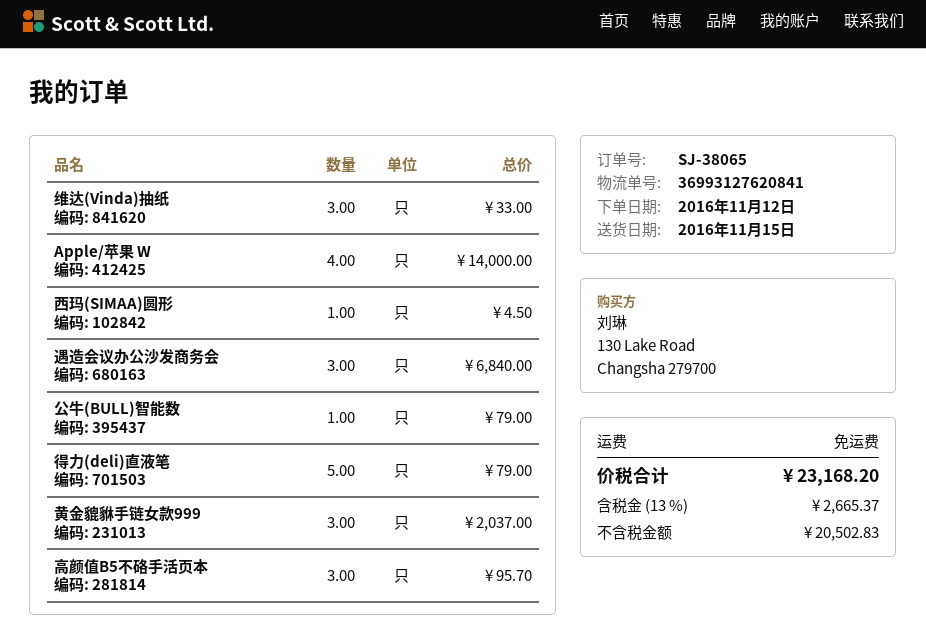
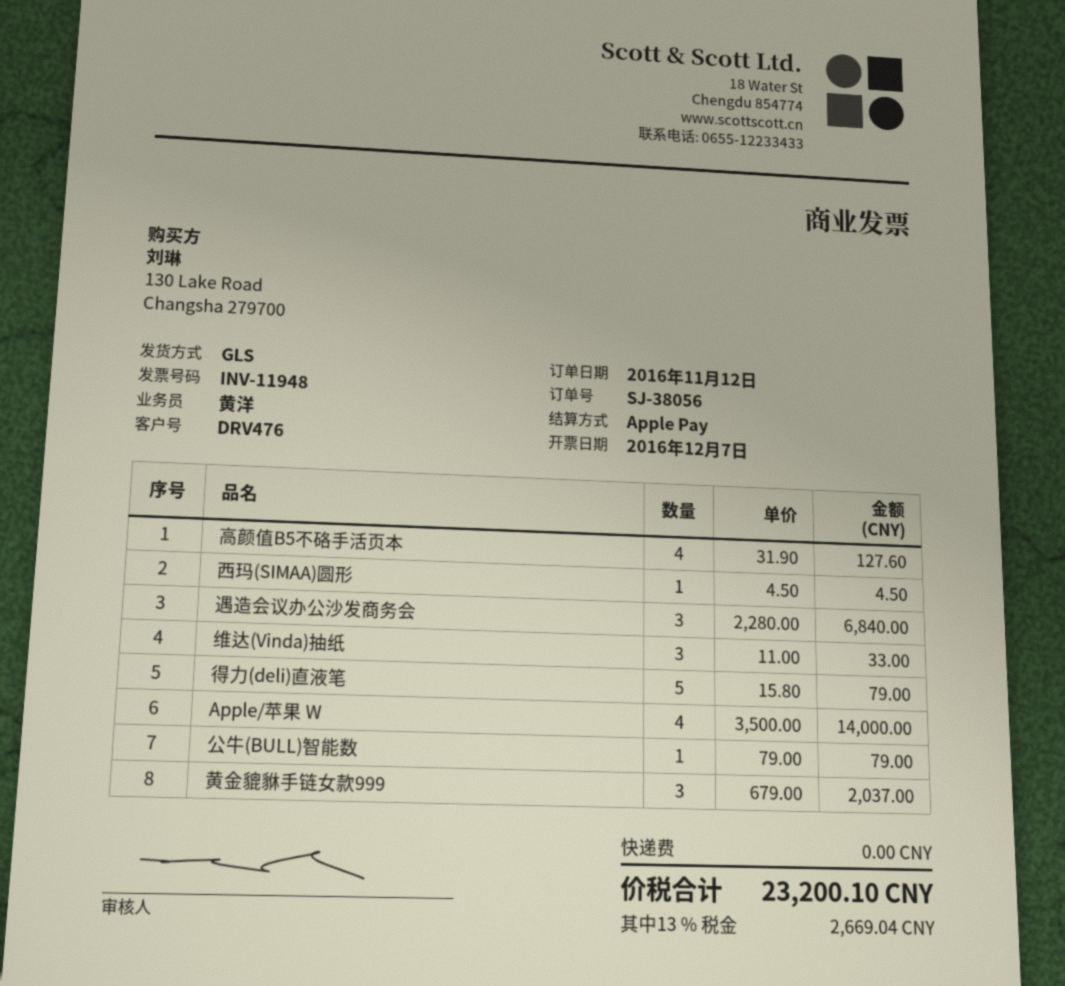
order number: SJ-38065 -> SJ-38056
高颜值B5不硌手活页本: 3 for 95.70 -> 4 for 127.60
tax: 13% = 2665.37 -> 13% = 2669.04
total: 23168.20 -> 23200.10

